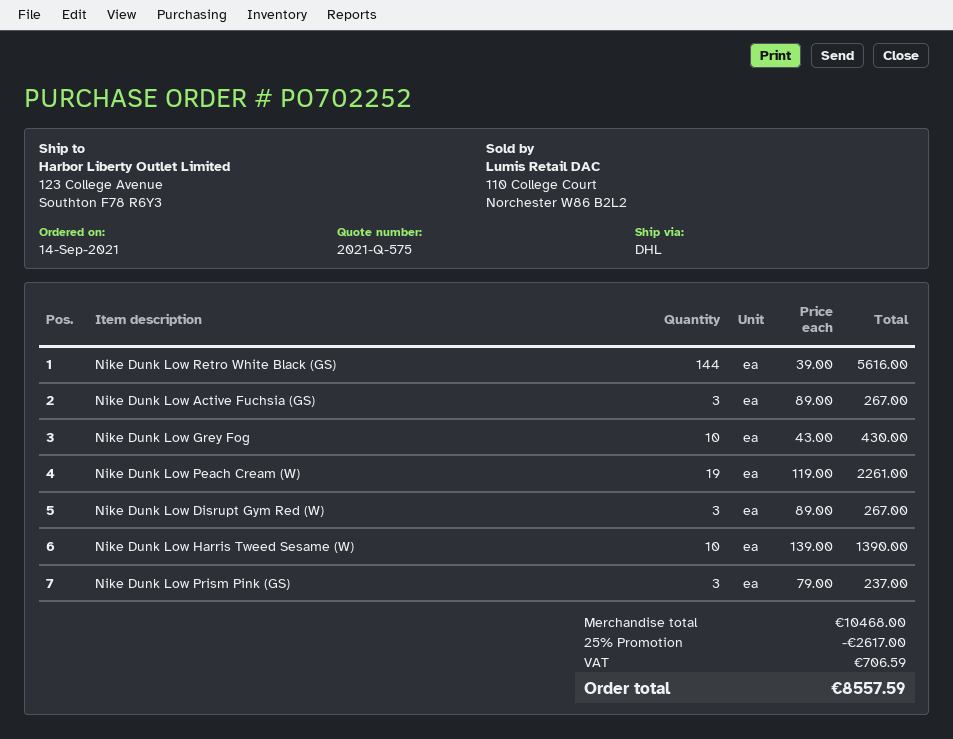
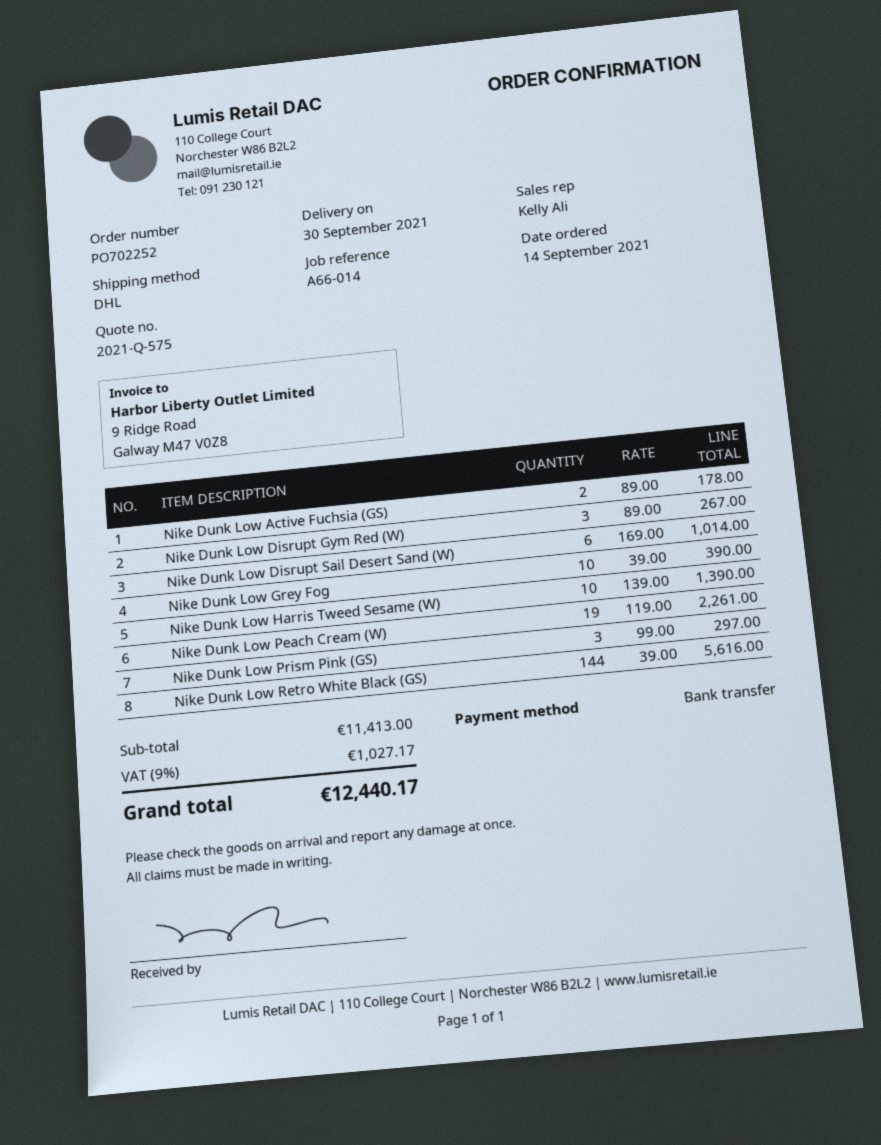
Nike Dunk Low Active Fuchsia (GS): 3 x 89.00 = 267.00 -> 2 x 89.00 = 178.00
Nike Dunk Low Grey Fog: 10 x 43.00 = 430.00 -> 10 x 39.00 = 390.00
Nike Dunk Low Prism Pink (GS): 3 x 79.00 = 237.00 -> 3 x 99.00 = 297.00
Nike Dunk Low Disrupt Sail Desert Sand (W): none -> 6 x 169.00 = 1014.00
subtotal: 10468.00 -> 11413.00
discount: 25% = 2617.00 -> none
tax: 706.59 -> 1027.17
total: 8557.59 -> 12440.17

